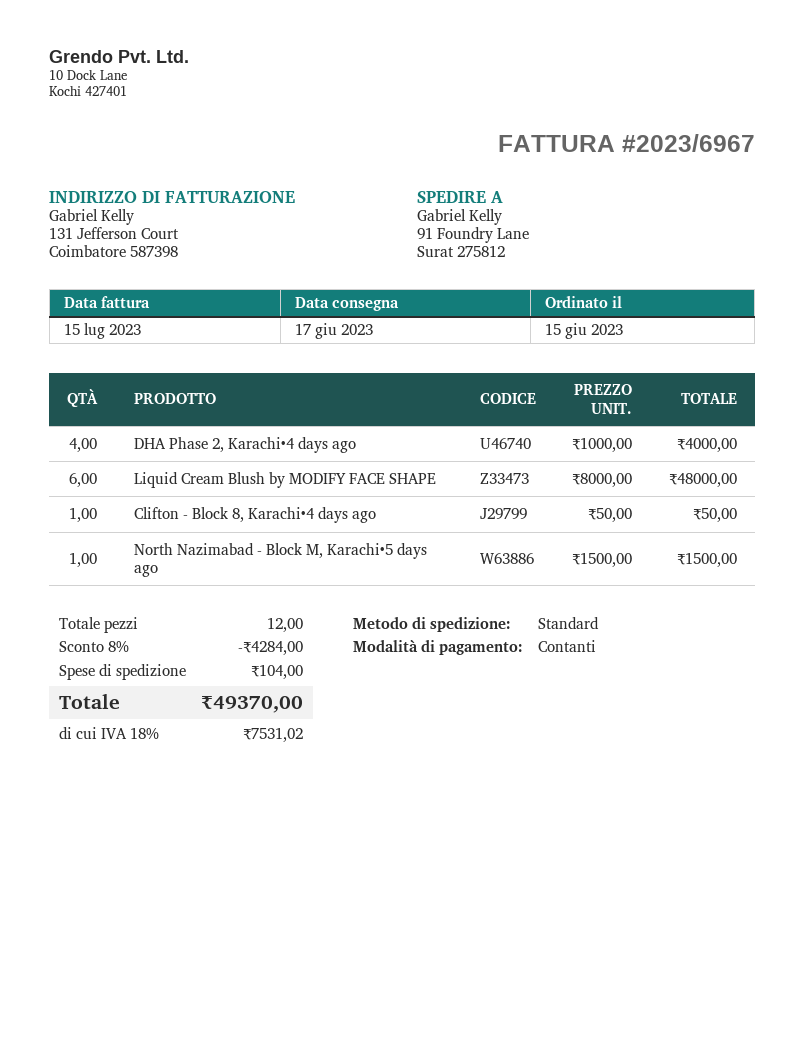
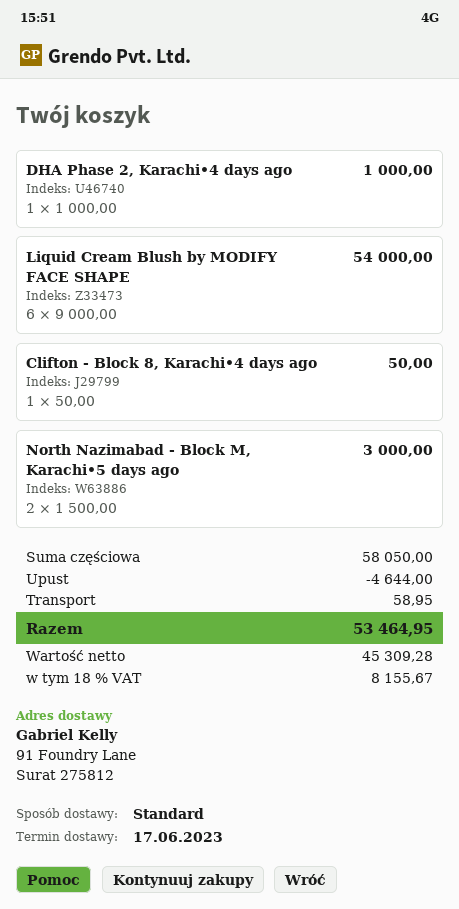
DHA Phase 2, Karachi•4 days ago: 4 x 1000.00 = 4000.00 -> 1 x 1000.00 = 1000.00
Liquid Cream Blush by MODIFY FACE SHAPE: 6 x 8000.00 = 48000.00 -> 6 x 9000.00 = 54000.00
North Nazimabad - Block M, Karachi•5 days ago: 1 x 1500.00 = 1500.00 -> 2 x 1500.00 = 3000.00
discount: 4284.00 -> 4644.00
shipping: 104.00 -> 58.95
tax: 18% = 7531.02 -> 18% = 8155.67
total: 49370.00 -> 53464.95

